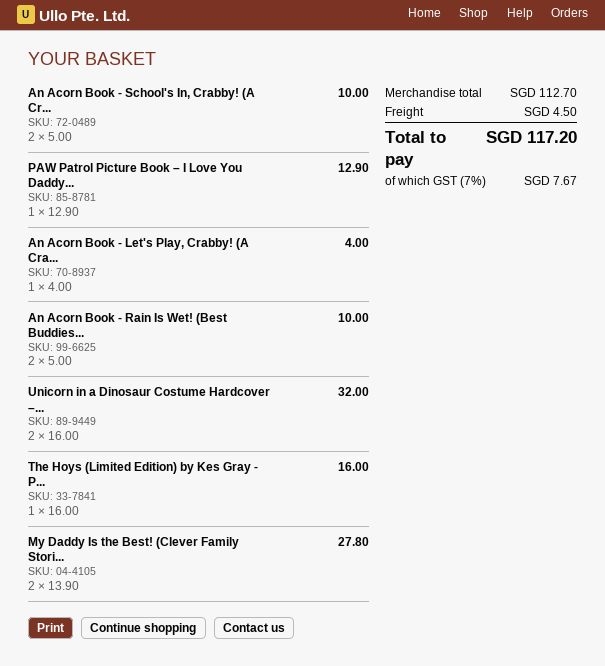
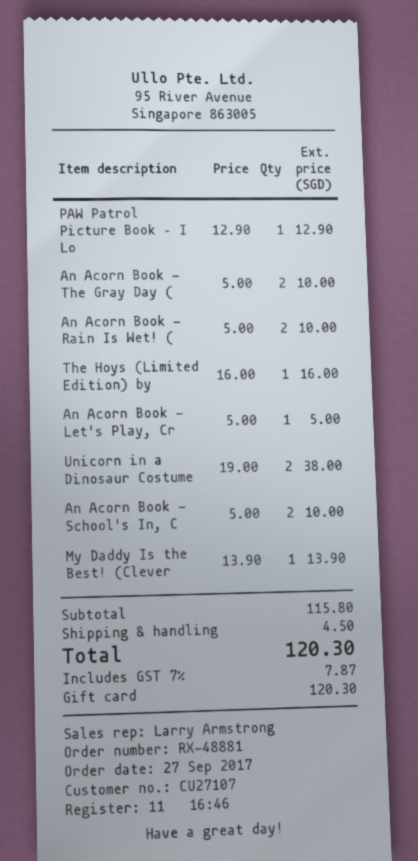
An Acorn Book - Let's Play, Crabby! (A Cra...: 1 x 4.00 = 4.00 -> 1 x 5.00 = 5.00
Unicorn in a Dinosaur Costume Hardcover –...: 2 x 16.00 = 32.00 -> 2 x 19.00 = 38.00
My Daddy Is the Best! (Clever Family Stori...: 2 x 13.90 = 27.80 -> 1 x 13.90 = 13.90
An Acorn Book - The Gray Day (: none -> 2 x 5.00 = 10.00
subtotal: 112.70 -> 115.80
tax: 7% = 7.67 -> 7% = 7.87
total: 117.20 -> 120.30

